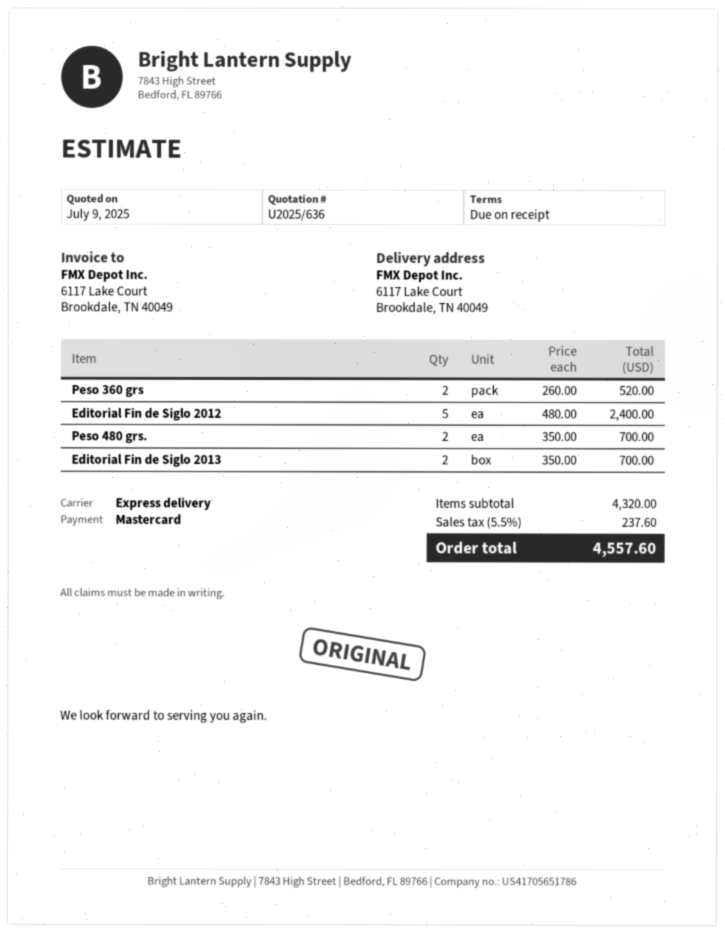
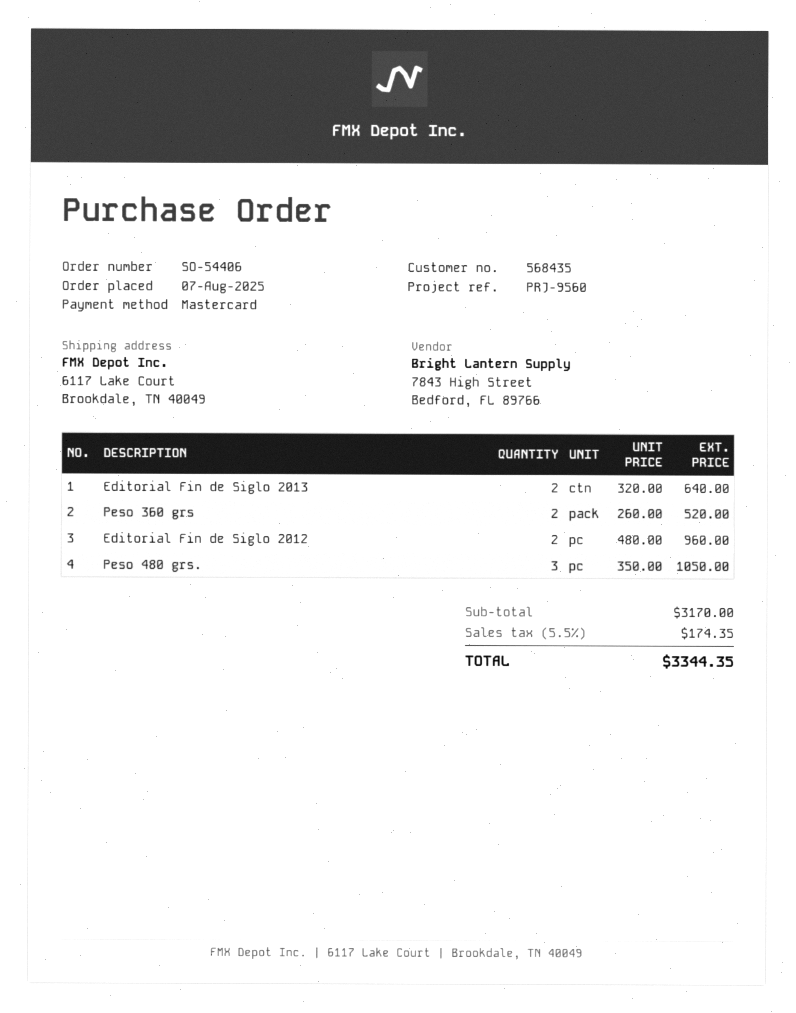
Editorial Fin de Siglo 2012: 5 x 480.00 = 2400.00 -> 2 x 480.00 = 960.00
Peso 480 grs.: 2 x 350.00 = 700.00 -> 3 x 350.00 = 1050.00
Editorial Fin de Siglo 2013: 2 x 350.00 = 700.00 -> 2 x 320.00 = 640.00
subtotal: 4320.00 -> 3170.00
tax: 5.5% = 237.60 -> 5.5% = 174.35
total: 4557.60 -> 3344.35

